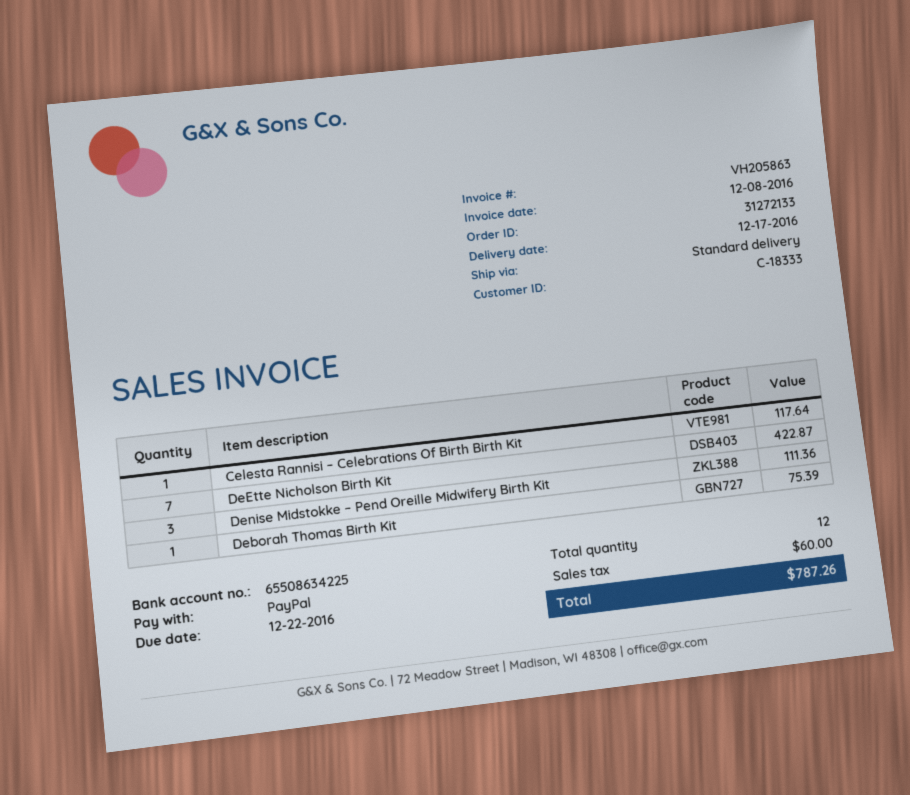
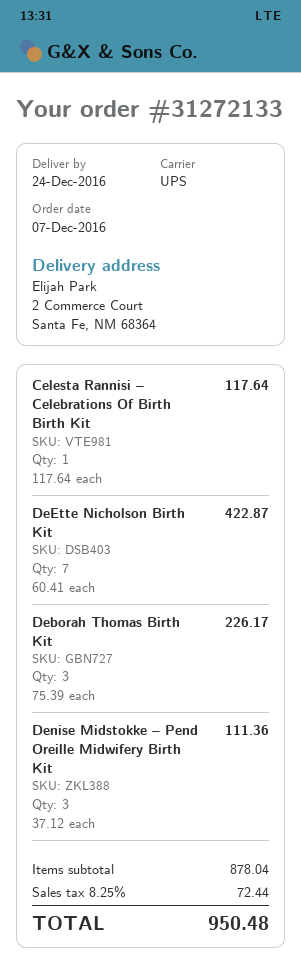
delivery date: 2016-12-17 -> 2016-12-24
shipping method: standard -> UPS
Deborah Thomas Birth Kit: 1 for 75.39 -> 3 for 226.17
tax: 60.00 -> 72.44
total: 787.26 -> 950.48

